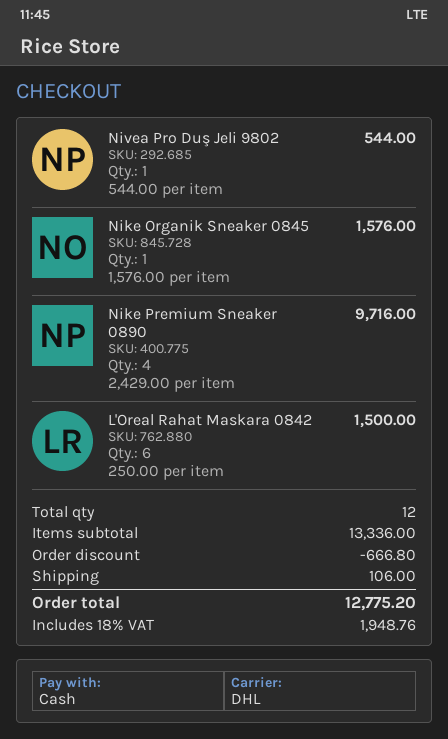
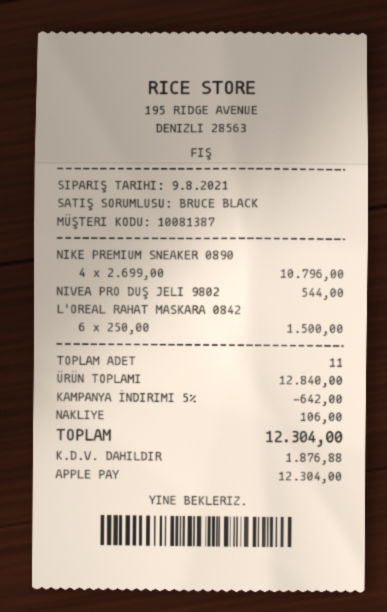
payment method: cash -> Apple Pay
Nike Organik Sneaker 0845: 1 x 1576.00 = 1576.00 -> none
Nike Premium Sneaker 0890: 4 x 2429.00 = 9716.00 -> 4 x 2699.00 = 10796.00
total quantity: 12 -> 11
subtotal: 13336.00 -> 12840.00
discount: 666.80 -> 642.00
tax: 1948.76 -> 1876.88
total: 12775.20 -> 12304.00

